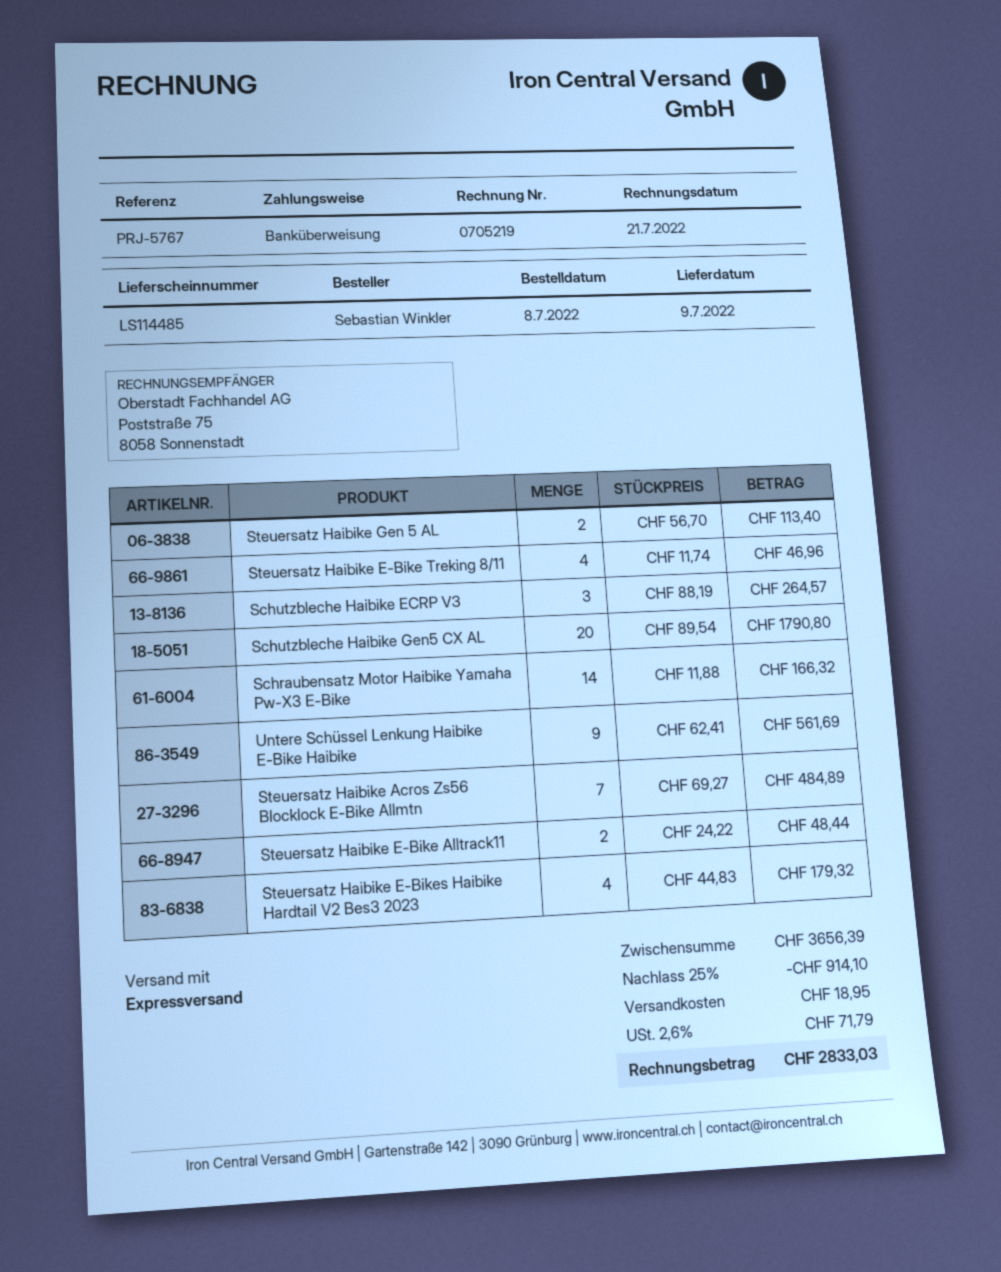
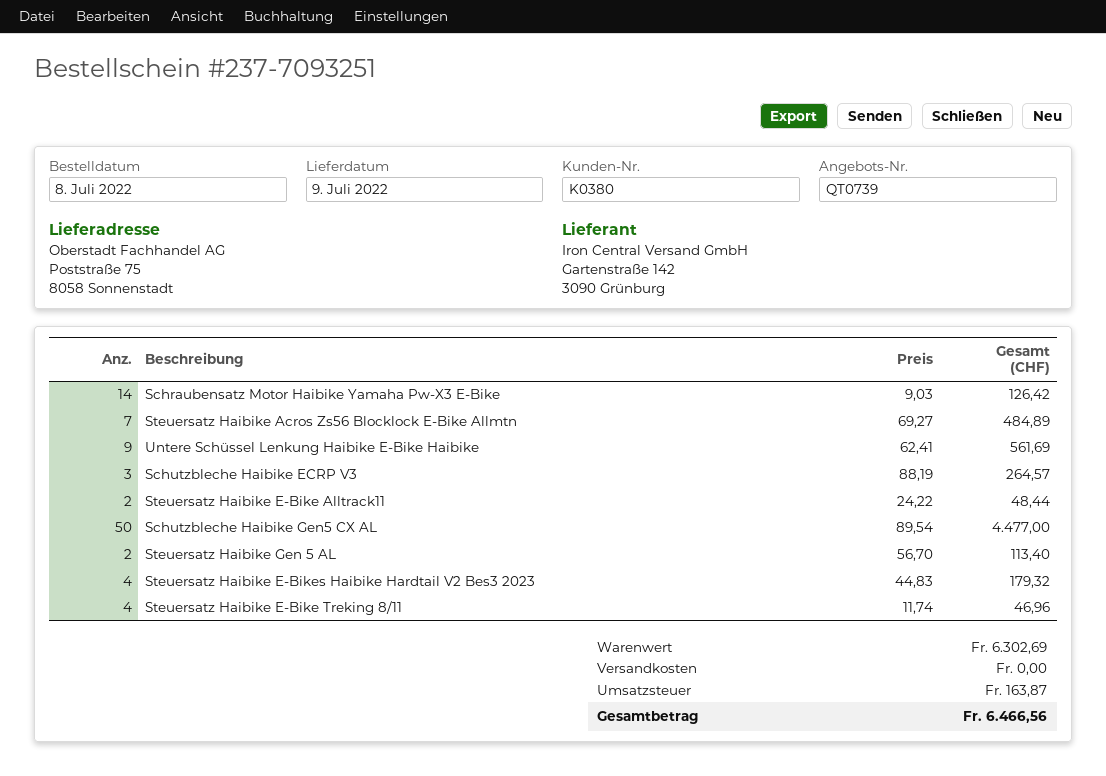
Schutzbleche Haibike Gen5 CX AL: 20 x 89.54 = 1790.80 -> 50 x 89.54 = 4477.00
Schraubensatz Motor Haibike Yamaha Pw-X3 E-Bike: 14 x 11.88 = 166.32 -> 14 x 9.03 = 126.42
subtotal: 3656.39 -> 6302.69
discount: 25% = 914.10 -> none
shipping: 18.95 -> 0.00
tax: 71.79 -> 163.87
total: 2833.03 -> 6466.56

